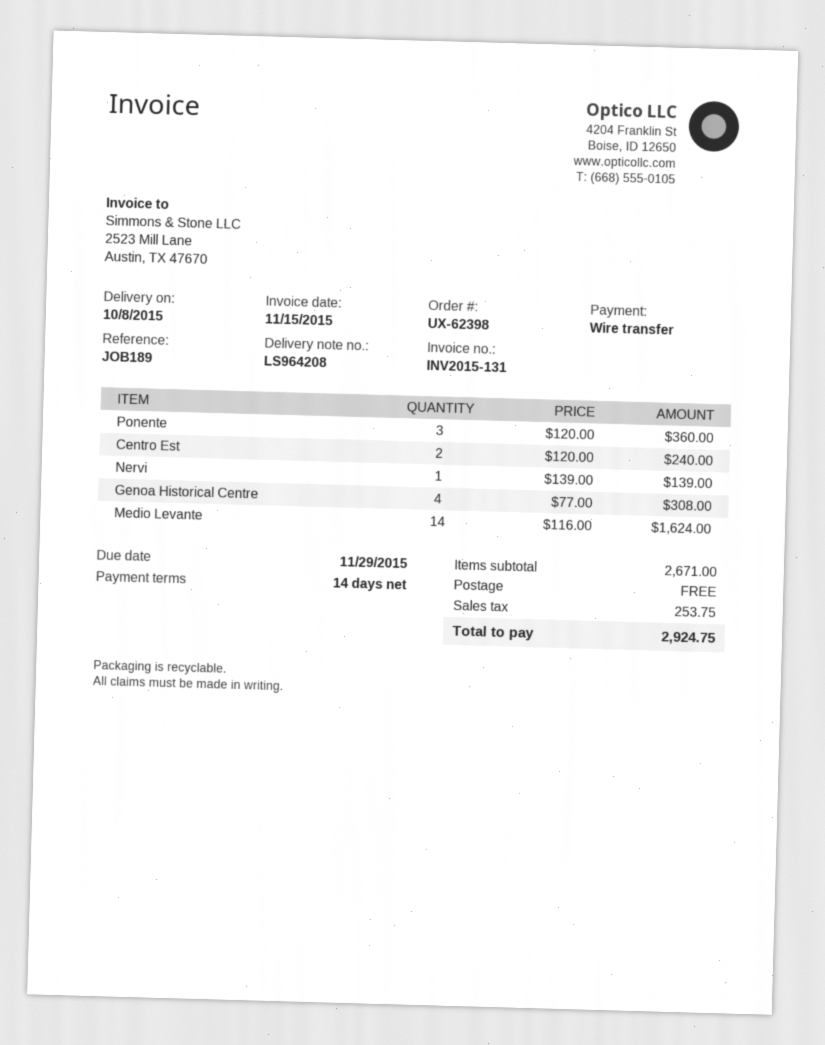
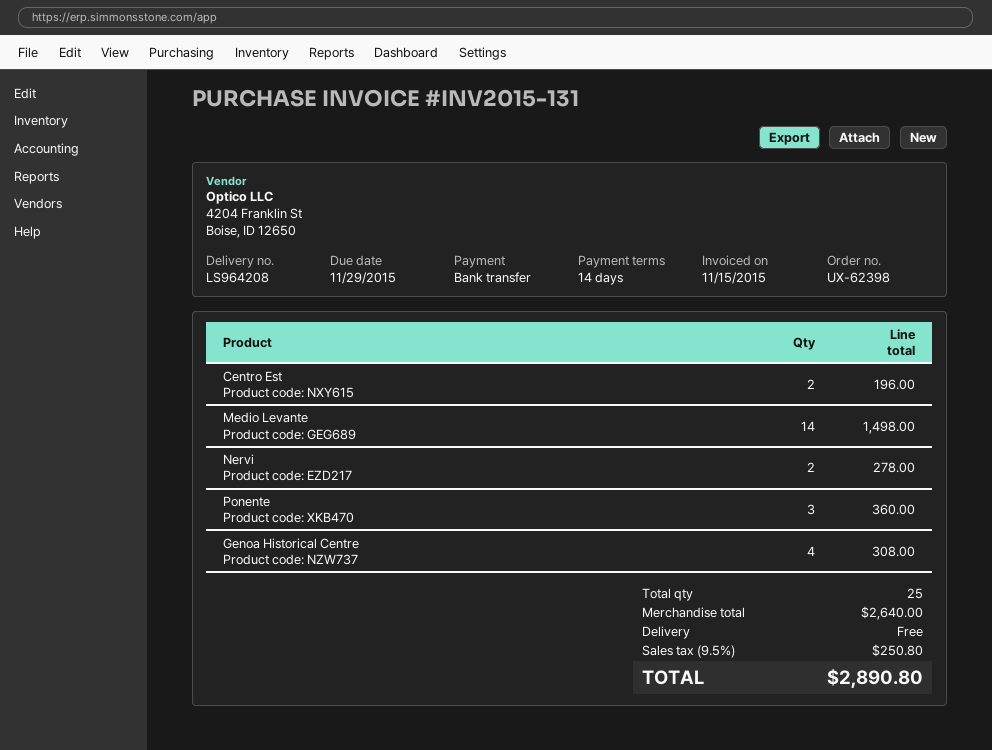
Centro Est: 2 for 240.00 -> 2 for 196.00
Nervi: 1 for 139.00 -> 2 for 278.00
Medio Levante: 14 for 1624.00 -> 14 for 1498.00
subtotal: 2671.00 -> 2640.00
tax: 253.75 -> 250.80
total: 2924.75 -> 2890.80

